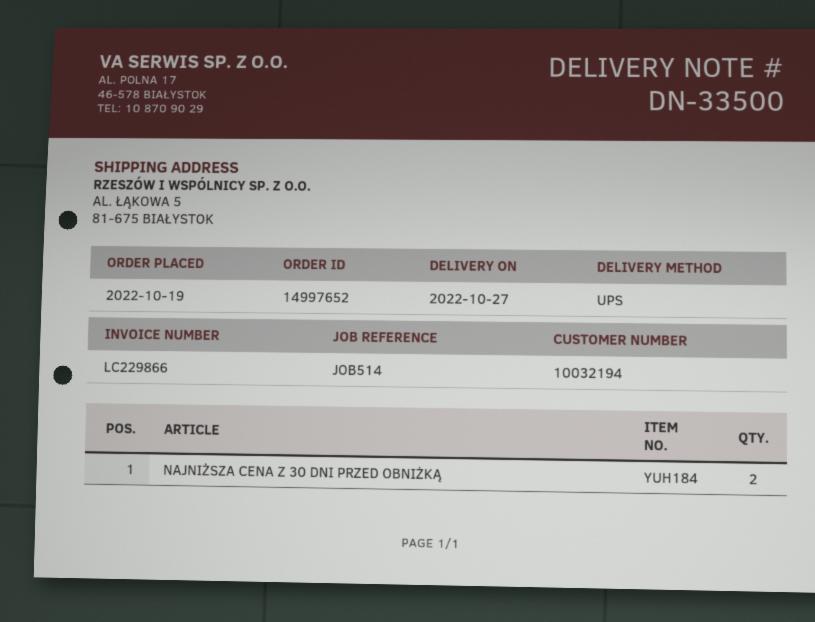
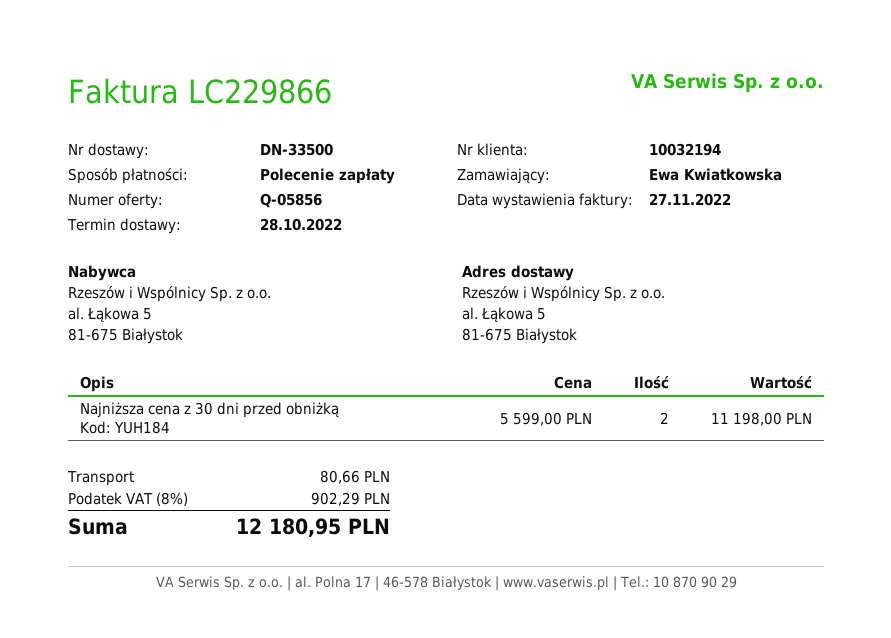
delivery date: 2022-10-27 -> 2022-10-28

